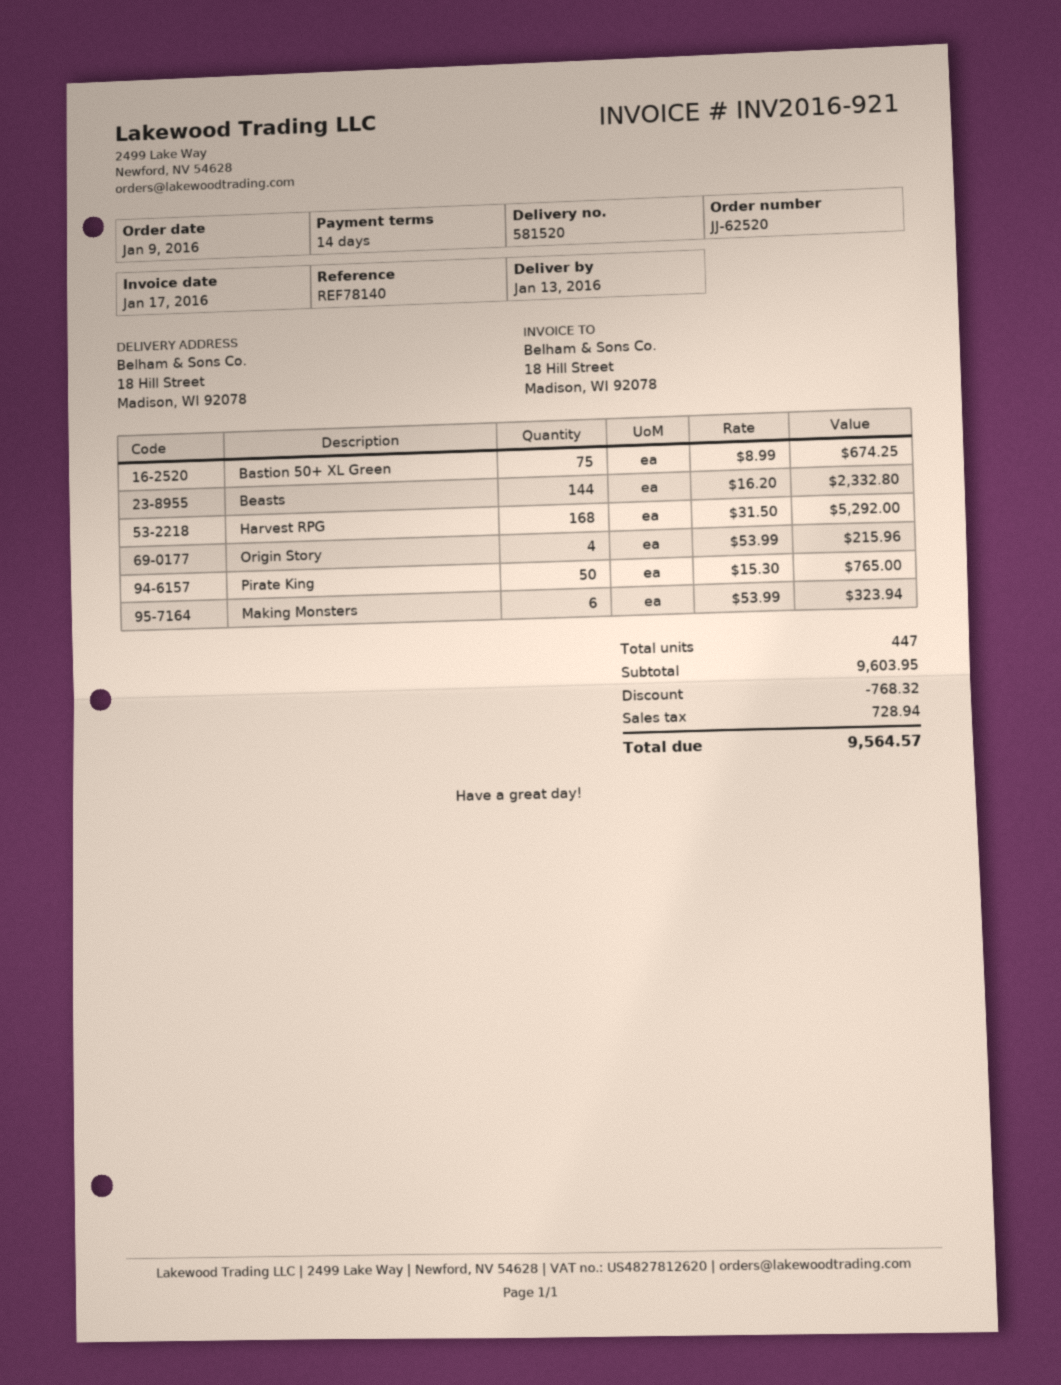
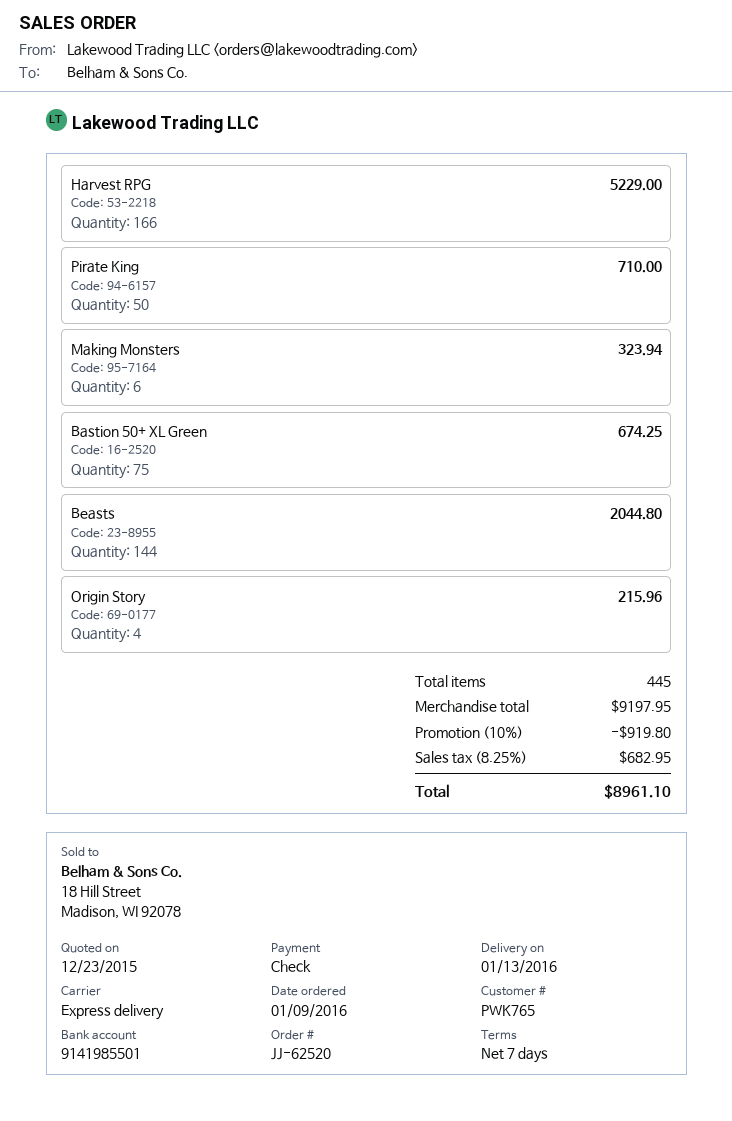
payment terms: 14 days -> 7 days
Beasts: 144 for 2332.80 -> 144 for 2044.80
Harvest RPG: 168 for 5292.00 -> 166 for 5229.00
Pirate King: 50 for 765.00 -> 50 for 710.00
total quantity: 447 -> 445
subtotal: 9603.95 -> 9197.95
discount: 768.32 -> 919.80
tax: 728.94 -> 682.95
total: 9564.57 -> 8961.10

